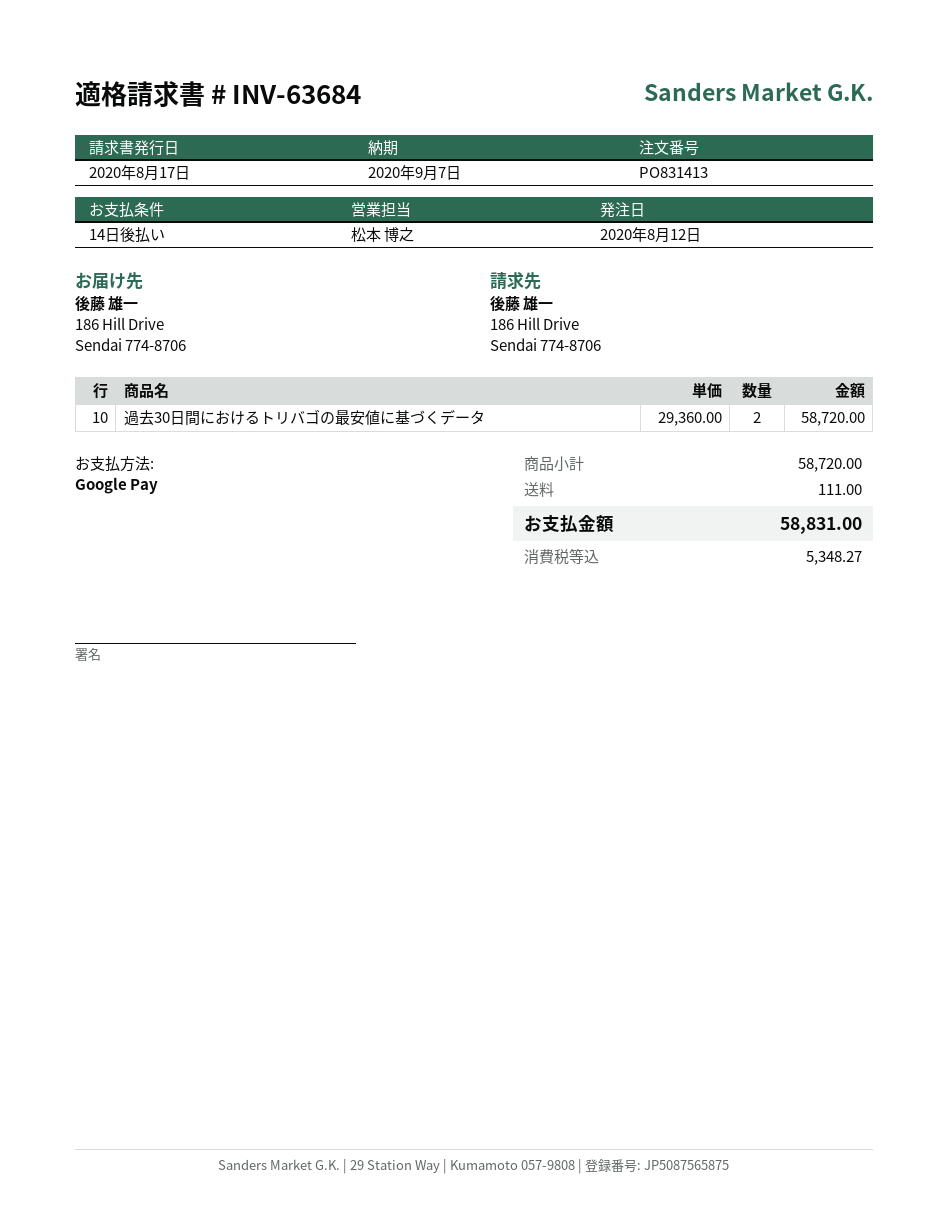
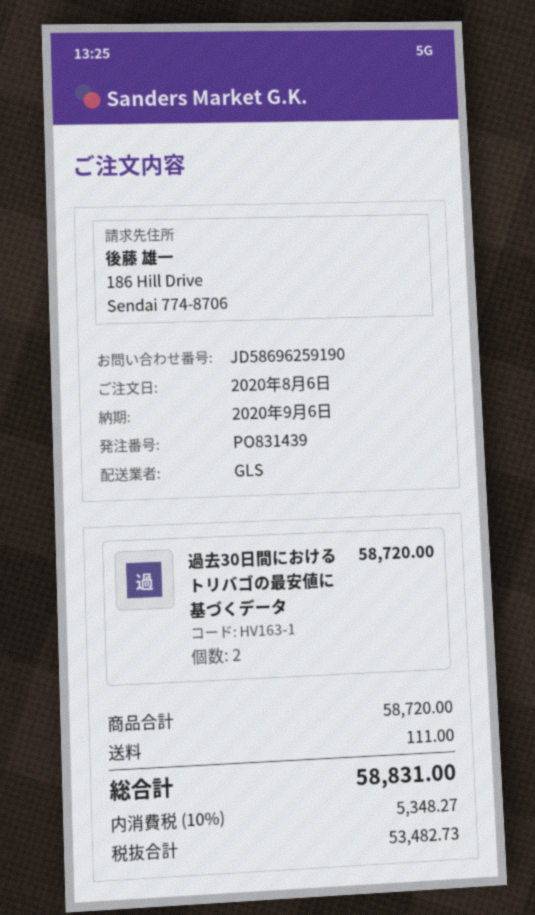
order number: PO831413 -> PO831439
order date: 2020-08-12 -> 2020-08-06
delivery date: 2020-09-07 -> 2020-09-06

